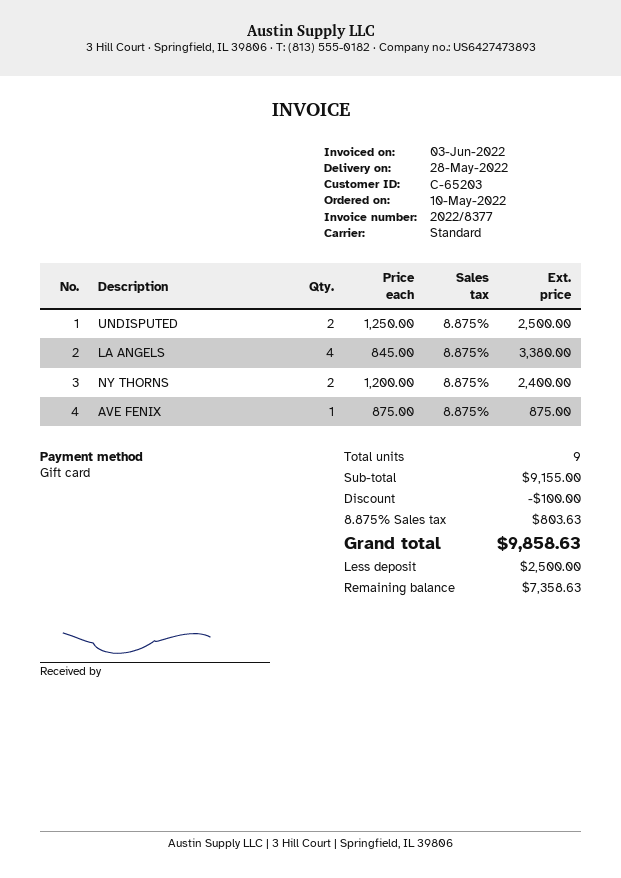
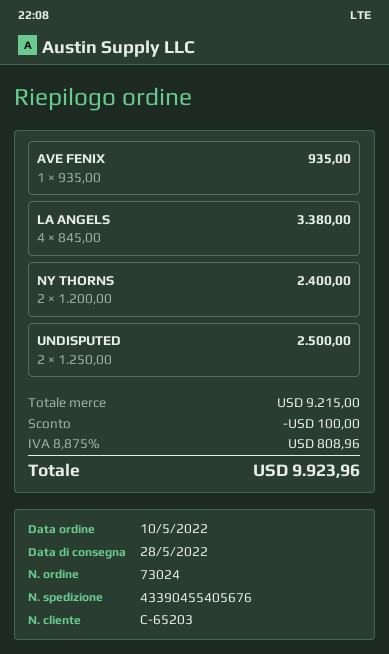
AVE FENIX: 1 x 875.00 = 875.00 -> 1 x 935.00 = 935.00
subtotal: 9155.00 -> 9215.00
tax: 8.875% = 803.63 -> 8.875% = 808.96
total: 9858.63 -> 9923.96

